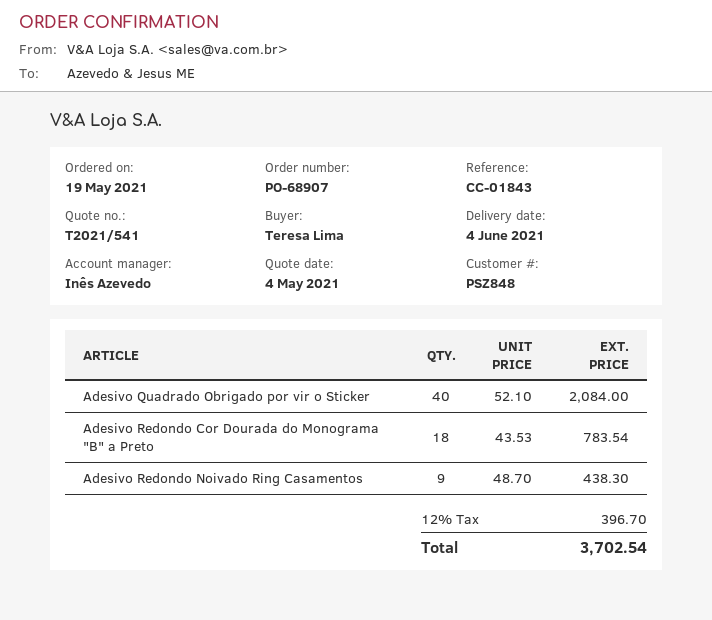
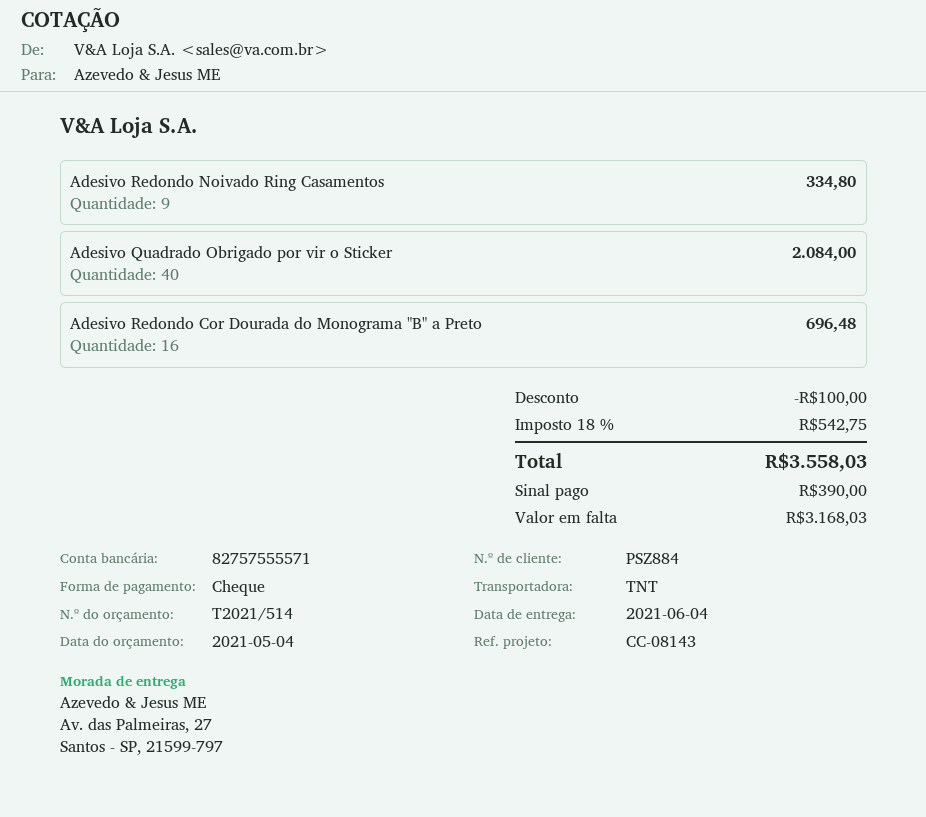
quote number: T2021/541 -> T2021/514
customer number: PSZ848 -> PSZ884
reference: CC-01843 -> CC-08143
Adesivo Redondo Cor Dourada do Monograma "B" a Preto: 18 for 783.54 -> 16 for 696.48
Adesivo Redondo Noivado Ring Casamentos: 9 for 438.30 -> 9 for 334.80
discount: none -> 100.00
tax: 12% = 396.70 -> 18% = 542.75
total: 3702.54 -> 3558.03

